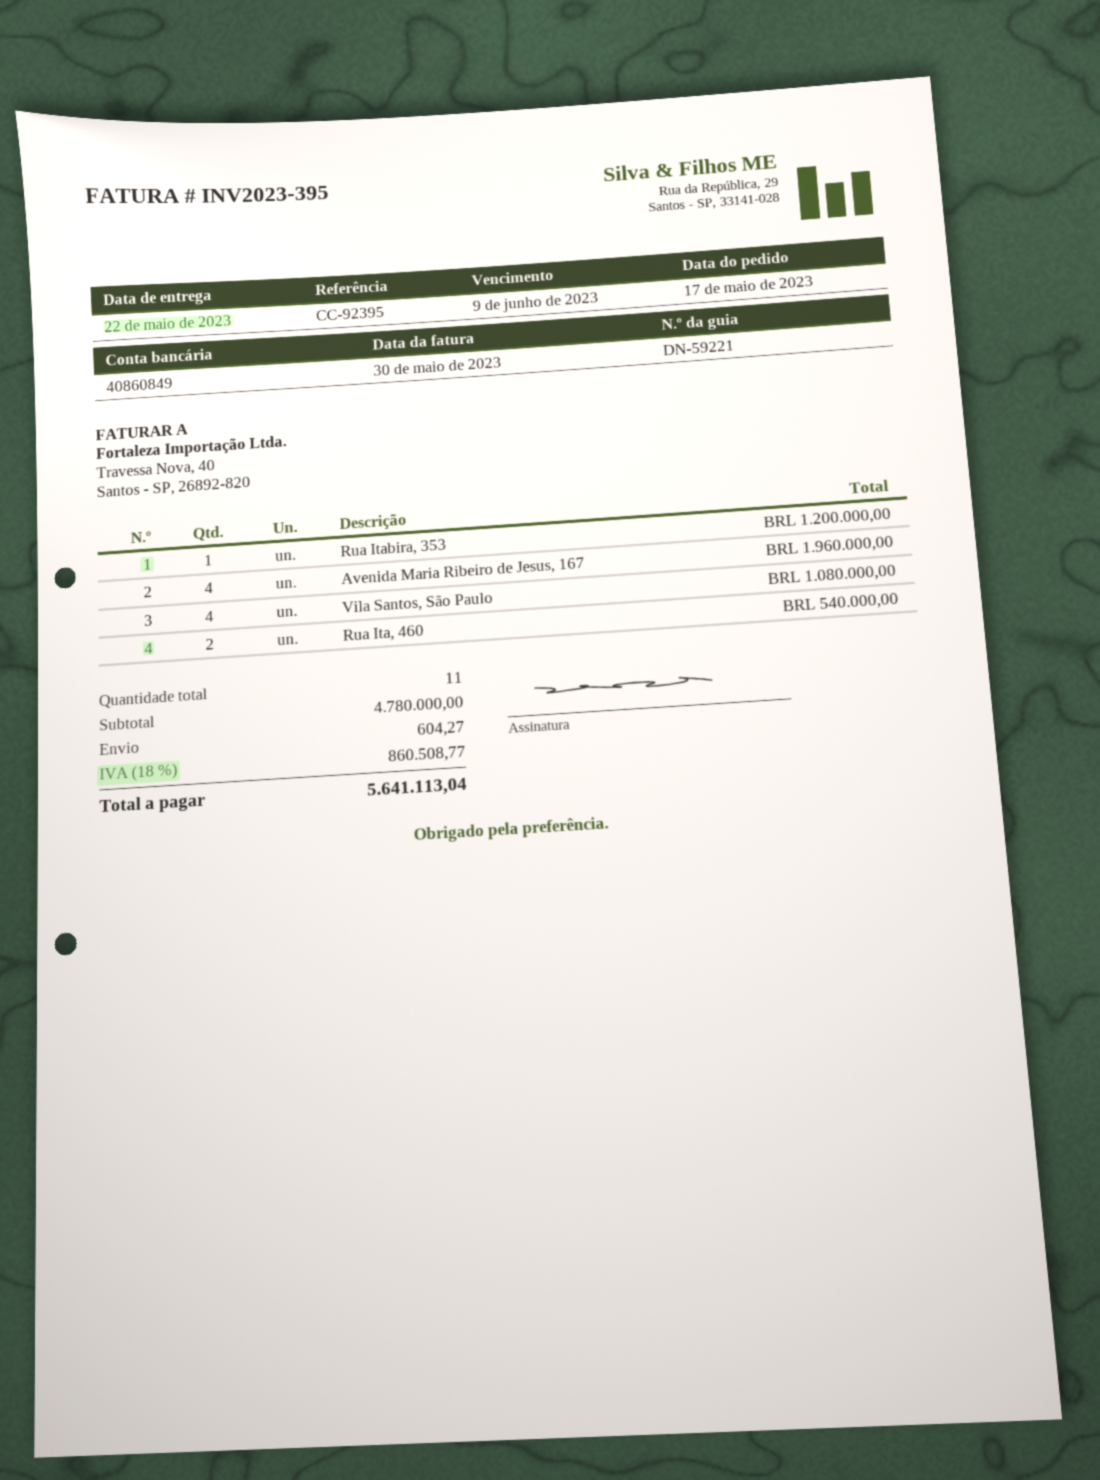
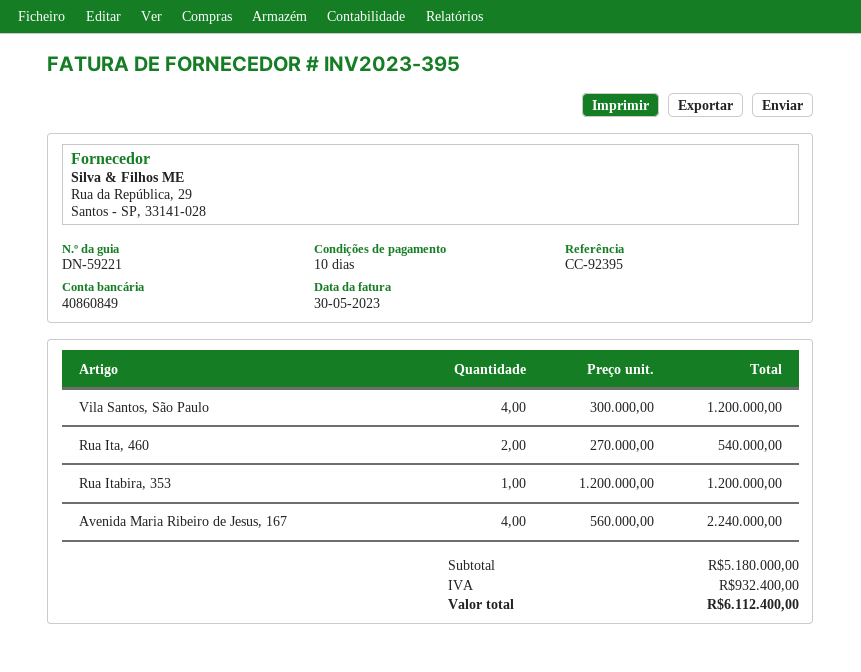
Avenida Maria Ribeiro de Jesus, 167: 4 for 1960000.00 -> 4 for 2240000.00
Vila Santos, São Paulo: 4 for 1080000.00 -> 4 for 1200000.00
subtotal: 4780000.00 -> 5180000.00
shipping: 604.27 -> none
tax: 860508.77 -> 932400.00
total: 5641113.04 -> 6112400.00

